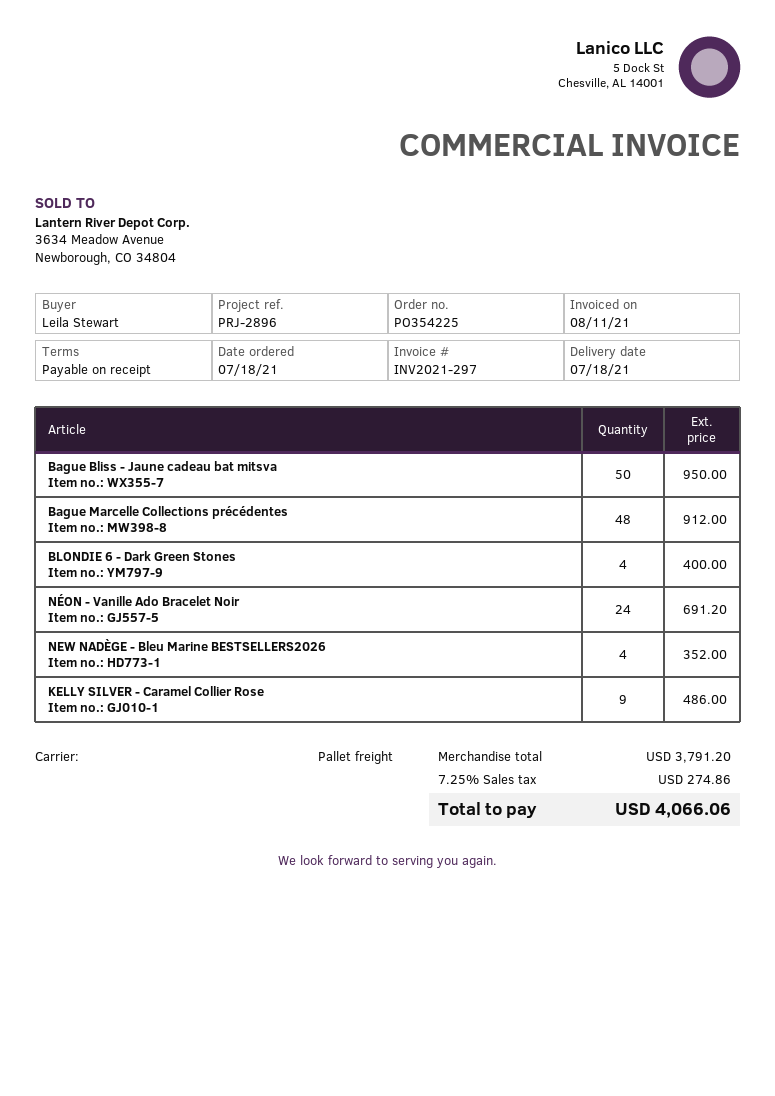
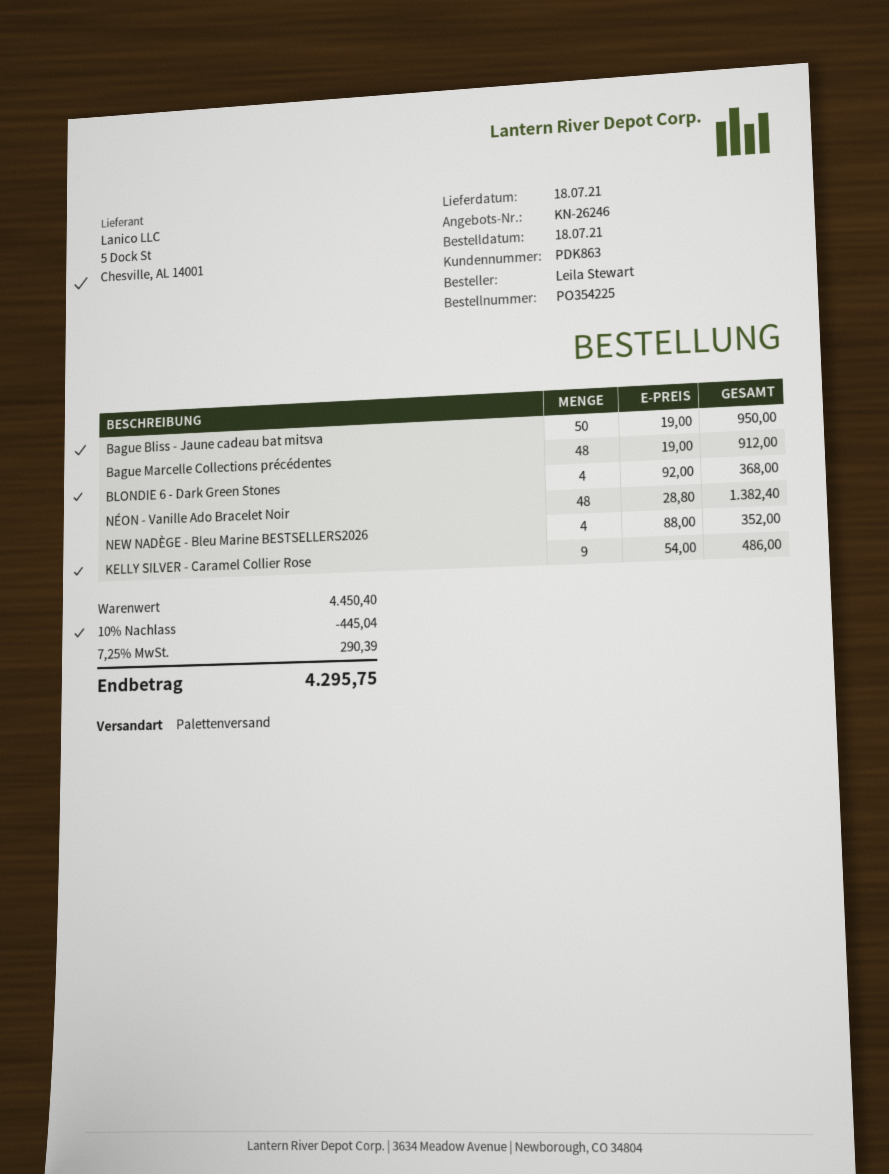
BLONDIE 6 - Dark Green Stones: 4 for 400.00 -> 4 for 368.00
NÉON - Vanille Ado Bracelet Noir: 24 for 691.20 -> 48 for 1382.40
subtotal: 3791.20 -> 4450.40
discount: none -> 10% = 445.04
tax: 7.25% = 274.86 -> 7.25% = 290.39
total: 4066.06 -> 4295.75

